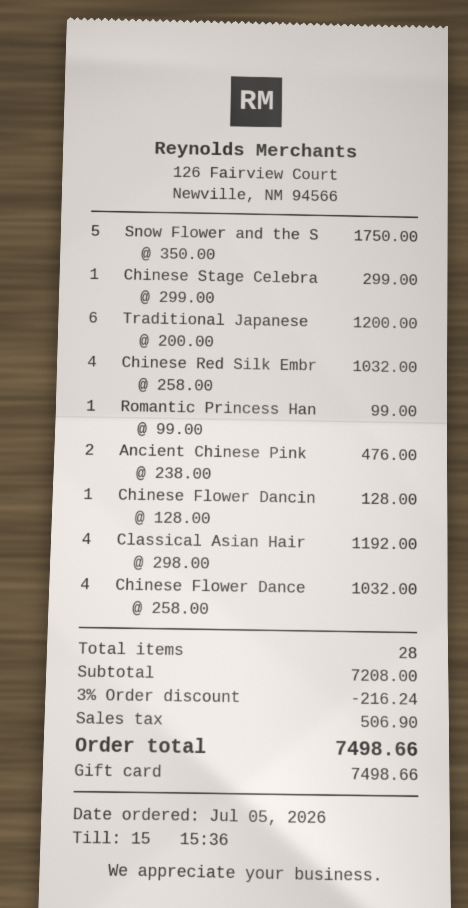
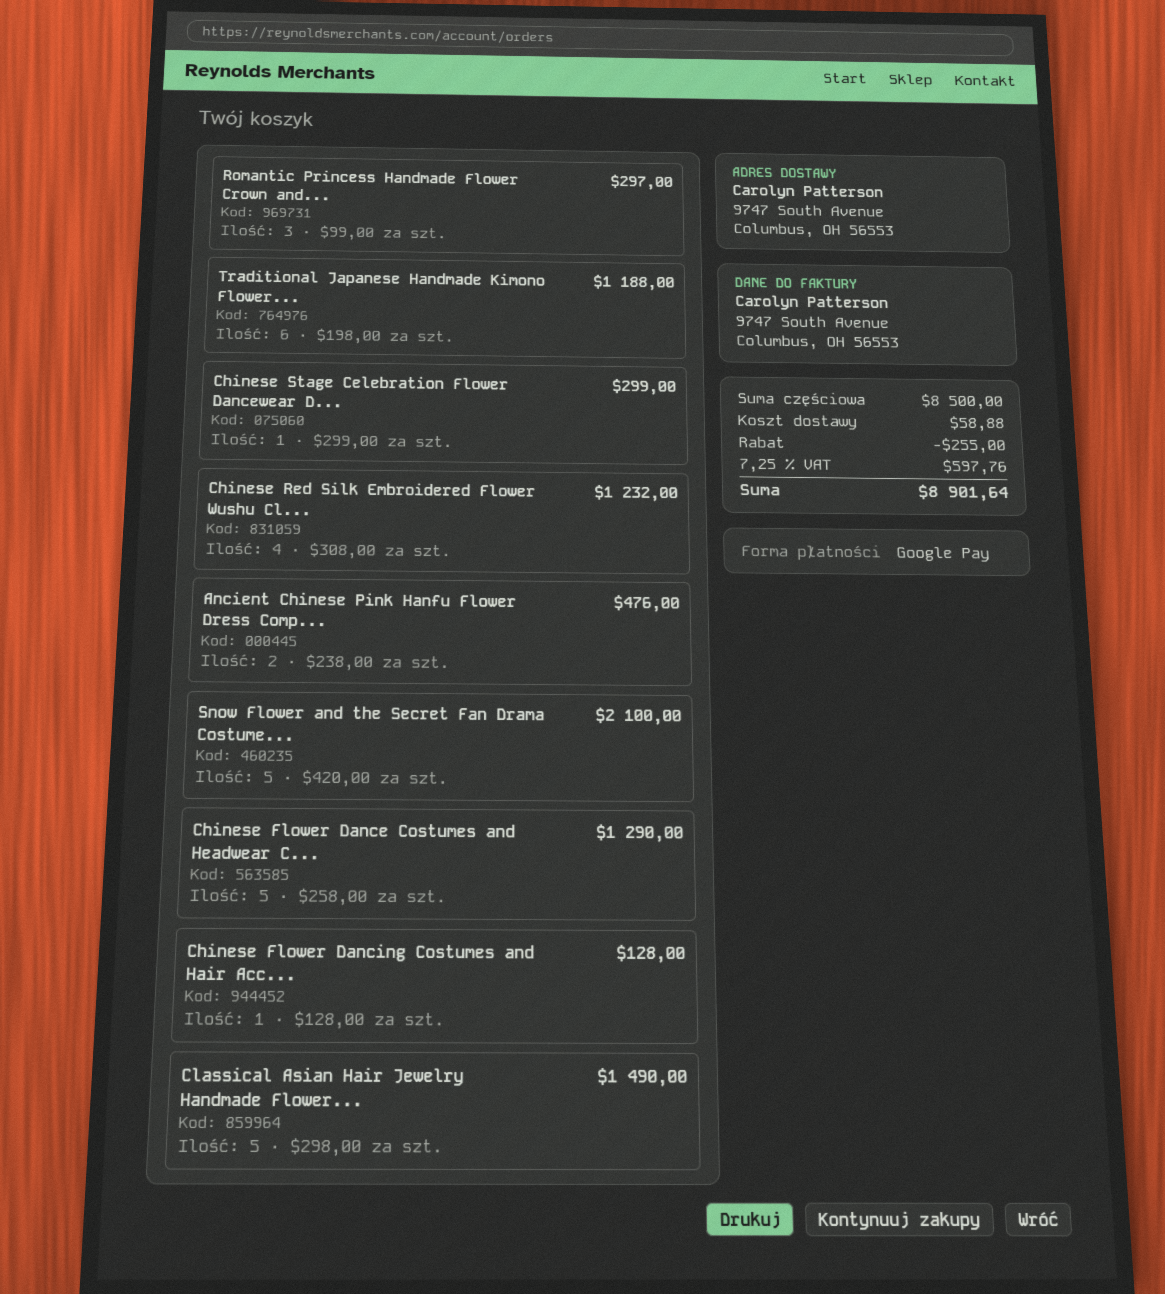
payment method: gift card -> Google Pay
Snow Flower and the S: 5 x 350.00 = 1750.00 -> 5 x 420.00 = 2100.00
Traditional Japanese: 6 x 200.00 = 1200.00 -> 6 x 198.00 = 1188.00
Chinese Red Silk Embr: 4 x 258.00 = 1032.00 -> 4 x 308.00 = 1232.00
Romantic Princess Han: 1 x 99.00 = 99.00 -> 3 x 99.00 = 297.00
Classical Asian Hair: 4 x 298.00 = 1192.00 -> 5 x 298.00 = 1490.00
Chinese Flower Dance: 4 x 258.00 = 1032.00 -> 5 x 258.00 = 1290.00
subtotal: 7208.00 -> 8500.00
discount: 216.24 -> 255.00
shipping: none -> 58.88
tax: 506.90 -> 597.76
total: 7498.66 -> 8901.64

